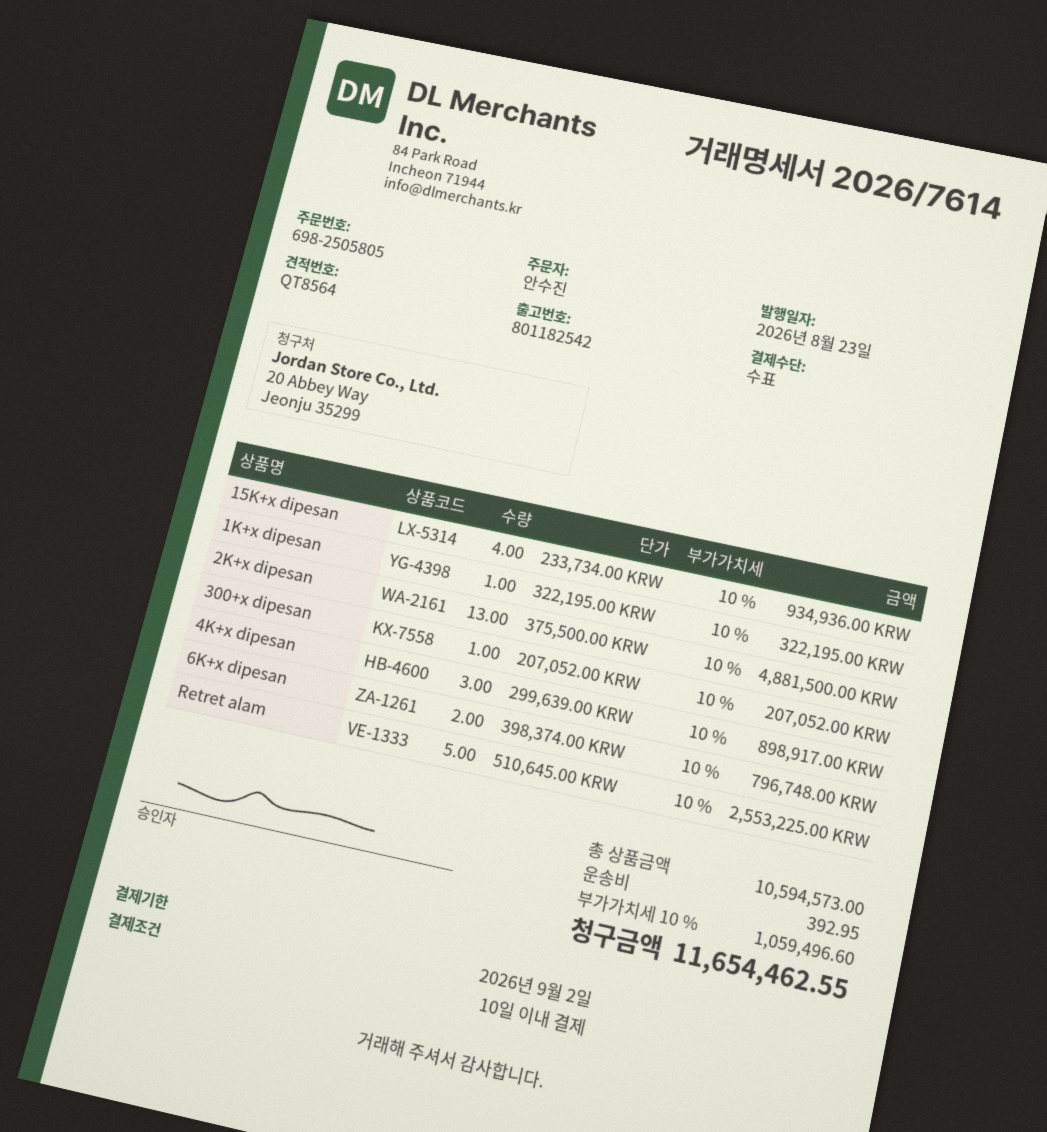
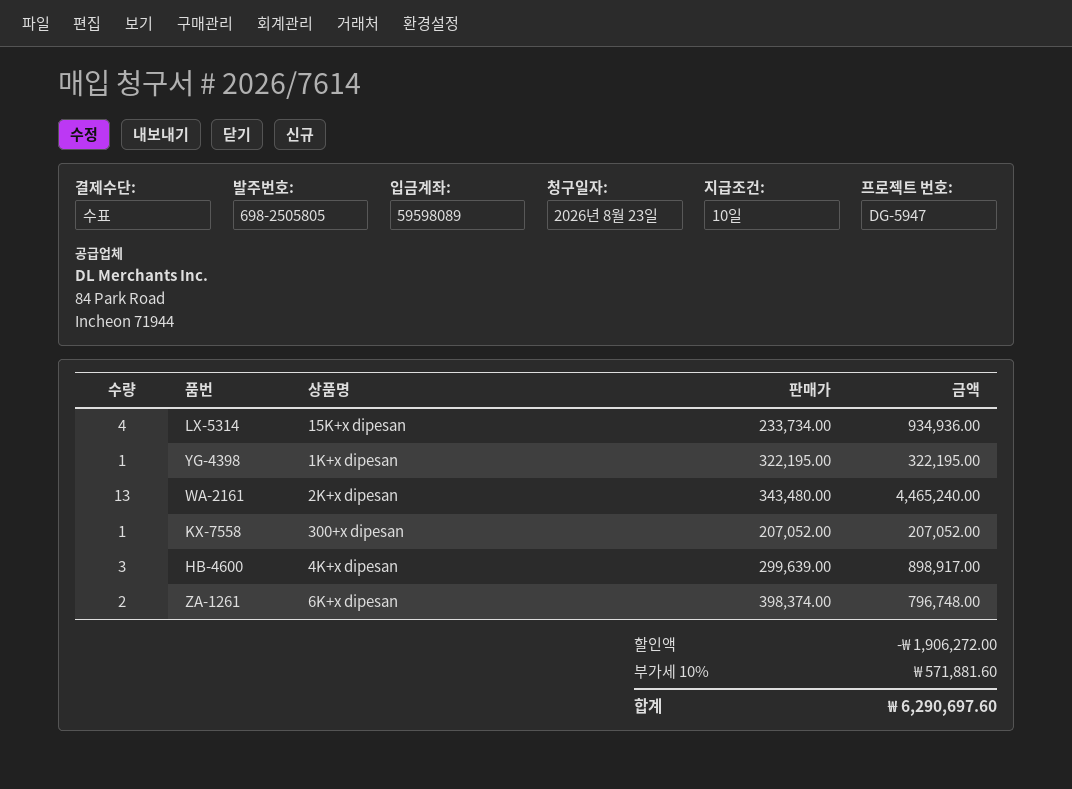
2K+x dipesan: 13 x 375500.00 = 4881500.00 -> 13 x 343480.00 = 4465240.00
Retret alam: 5 x 510645.00 = 2553225.00 -> none
discount: none -> 1906272.00
shipping: 392.95 -> none
tax: 10% = 1059496.60 -> 10% = 571881.60
total: 11654462.55 -> 6290697.60

